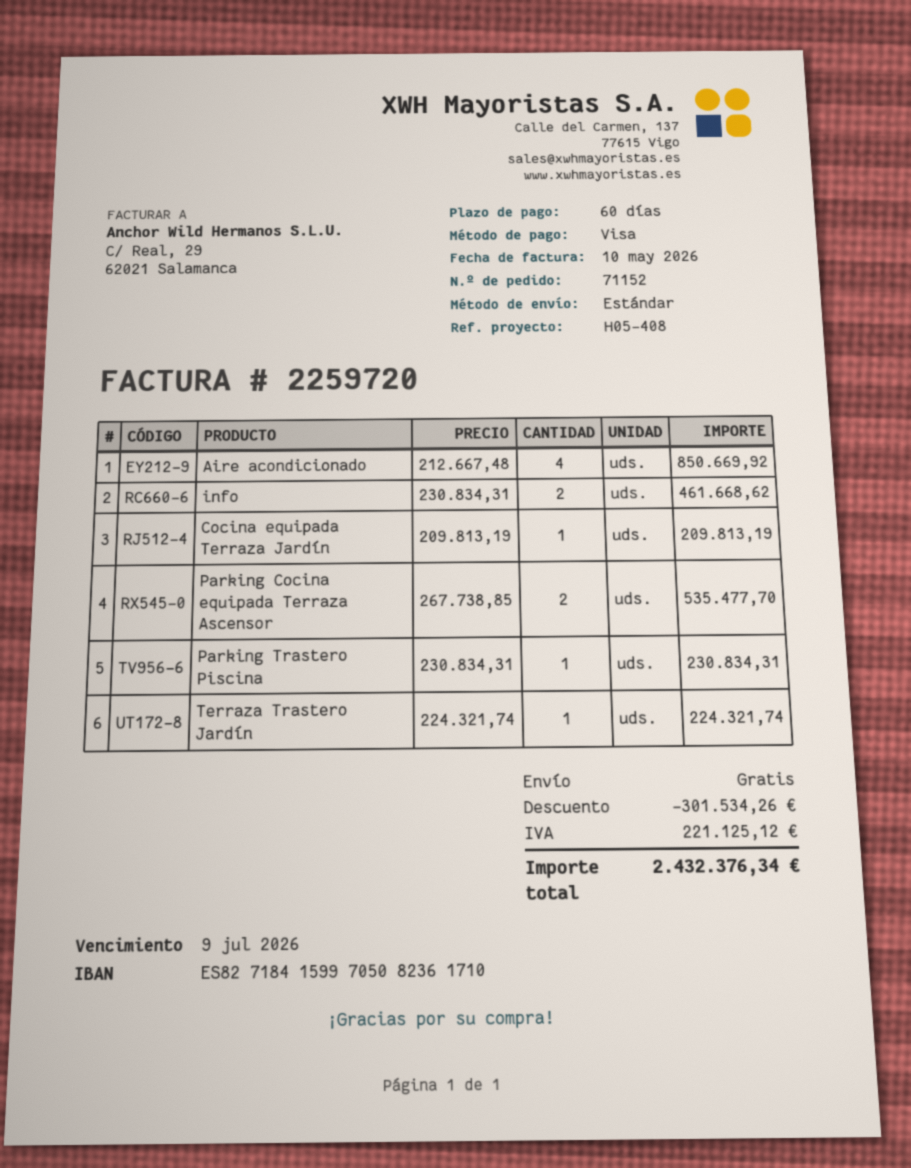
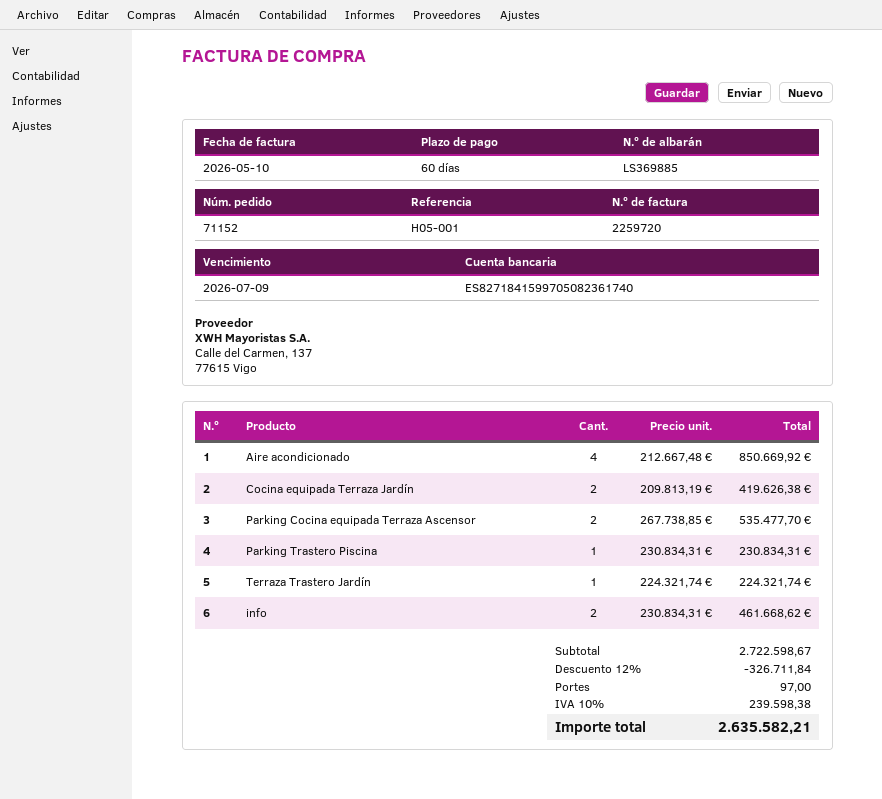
reference: H05-408 -> H05-001
bank account: ES8271841599705082361710 -> ES8271841599705082361740
Cocina equipada Terraza Jardín: 1 x 209813.19 = 209813.19 -> 2 x 209813.19 = 419626.38
discount: 301534.26 -> 326711.84
shipping: 0.00 -> 97.00
tax: 221125.12 -> 239598.38
total: 2432376.34 -> 2635582.21

